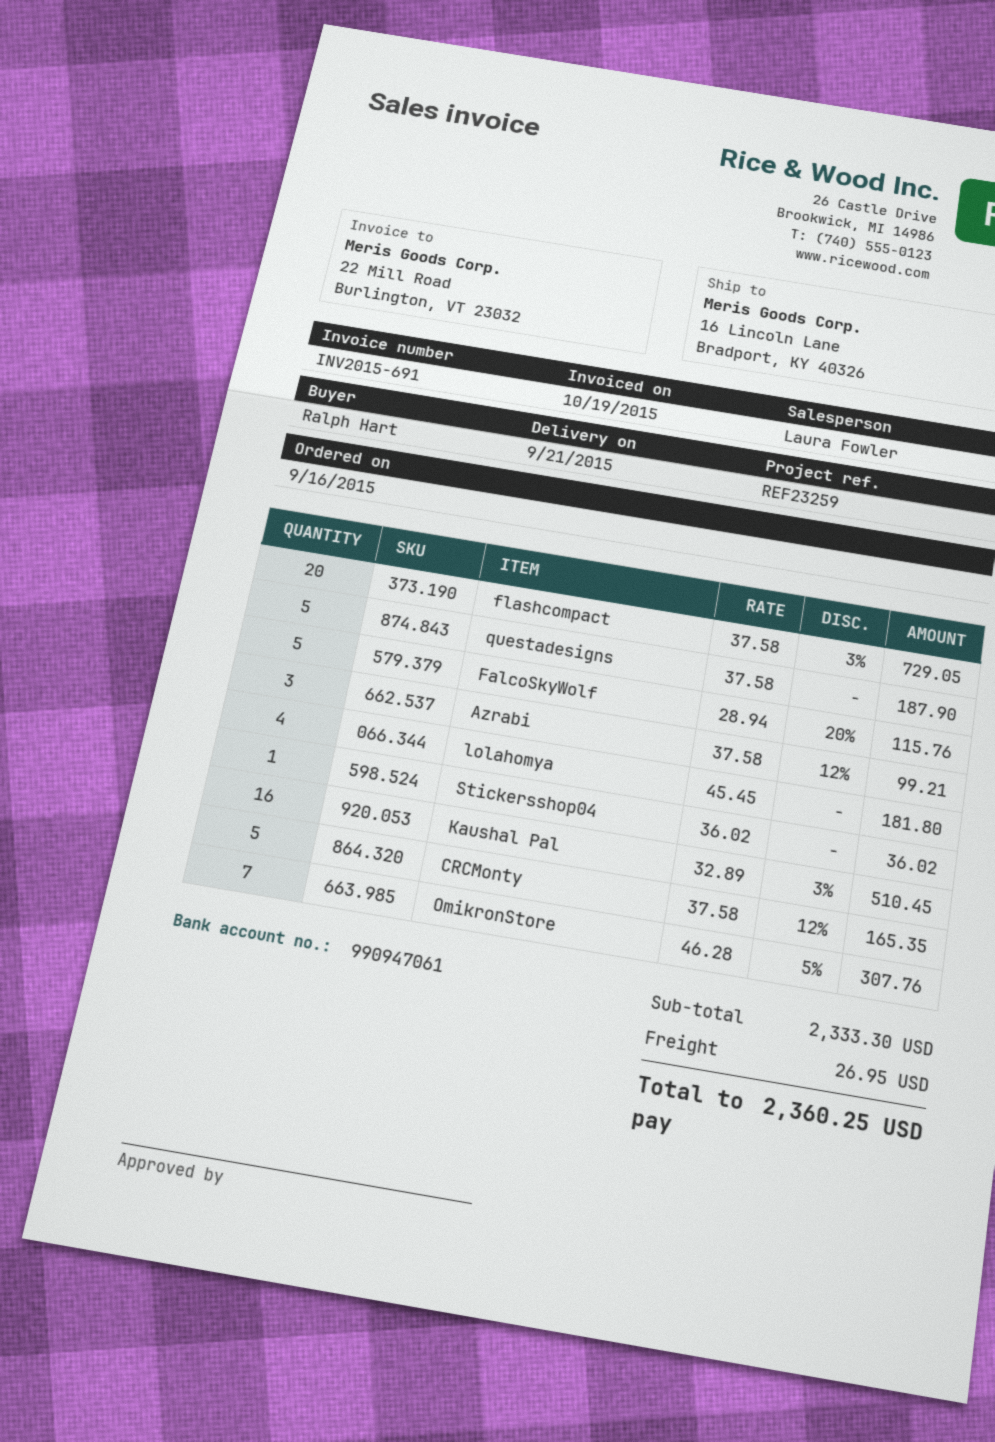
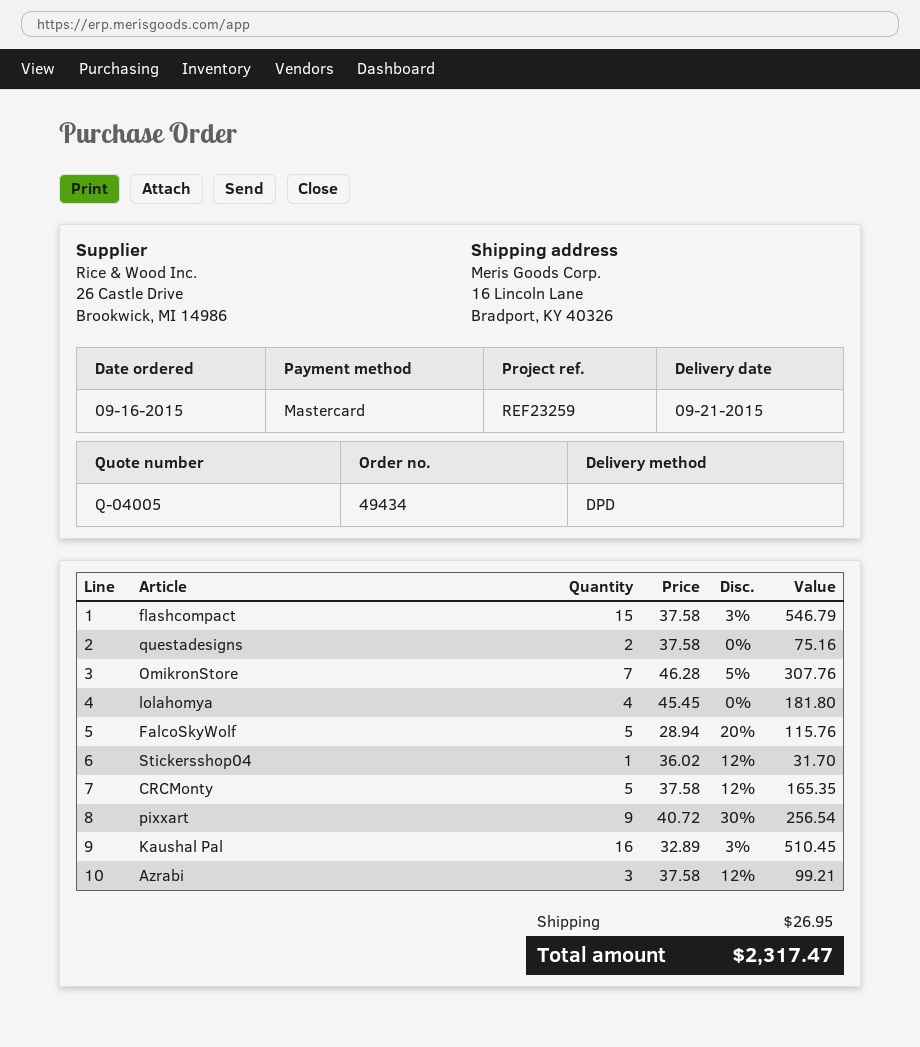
flashcompact: 20 x 37.58 - 3% = 729.05 -> 15 x 37.58 - 3% = 546.79
questadesigns: 5 x 37.58 = 187.90 -> 2 x 37.58 = 75.16
Stickersshop04: 1 x 36.02 = 36.02 -> 1 x 36.02 - 12% = 31.70
pixxart: none -> 9 x 40.72 - 30% = 256.54
total: 2360.25 -> 2317.47

